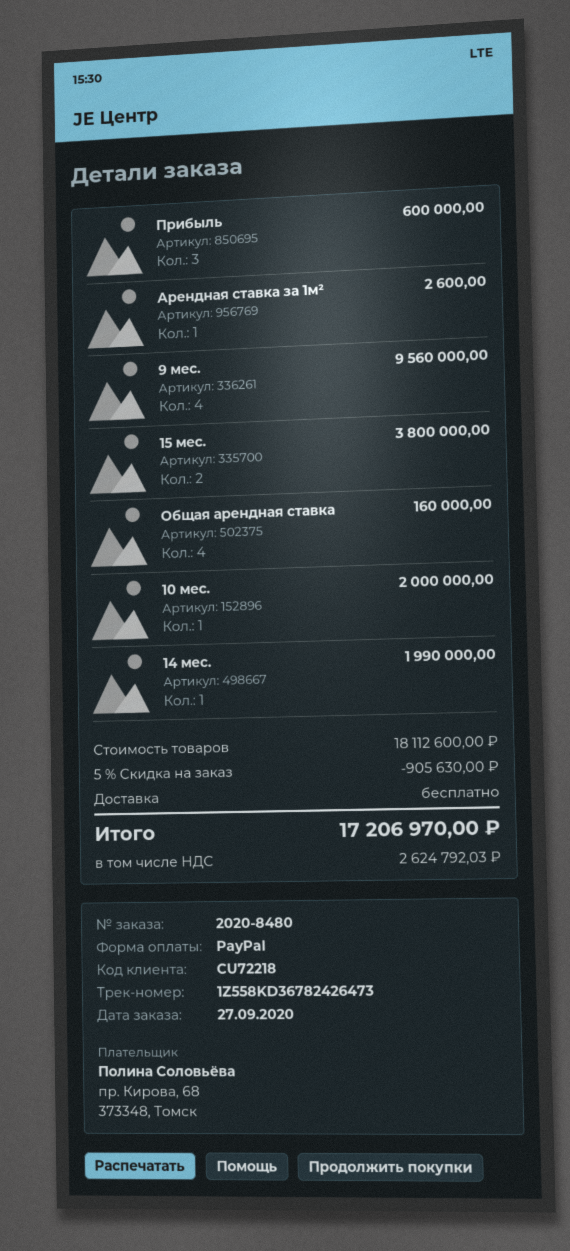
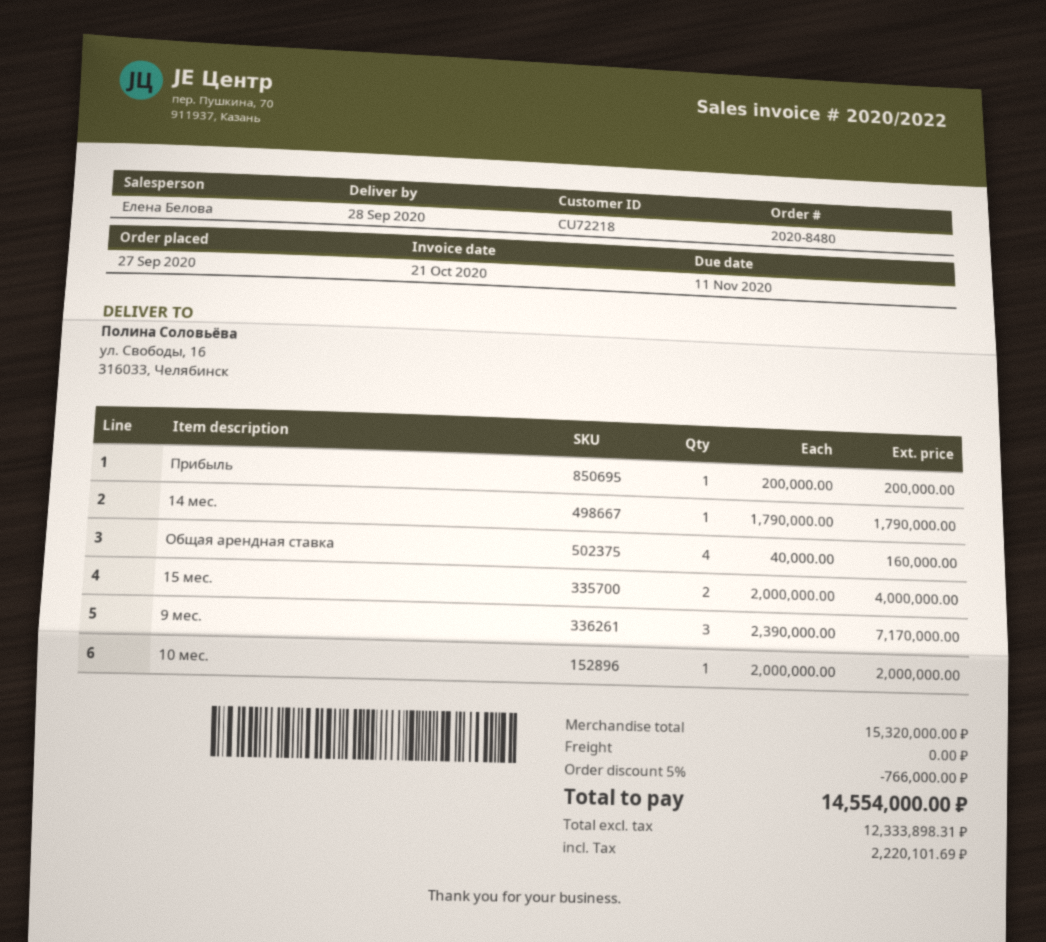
Прибыль: 3 for 600000.00 -> 1 for 200000.00
Арендная ставка за 1м²: 1 for 2600.00 -> none
9 мес.: 4 for 9560000.00 -> 3 for 7170000.00
15 мес.: 2 for 3800000.00 -> 2 for 4000000.00
14 мес.: 1 for 1990000.00 -> 1 for 1790000.00
subtotal: 18112600.00 -> 15320000.00
discount: 5% = 905630.00 -> 5% = 766000.00
tax: 2624792.03 -> 2220101.69
total: 17206970.00 -> 14554000.00

